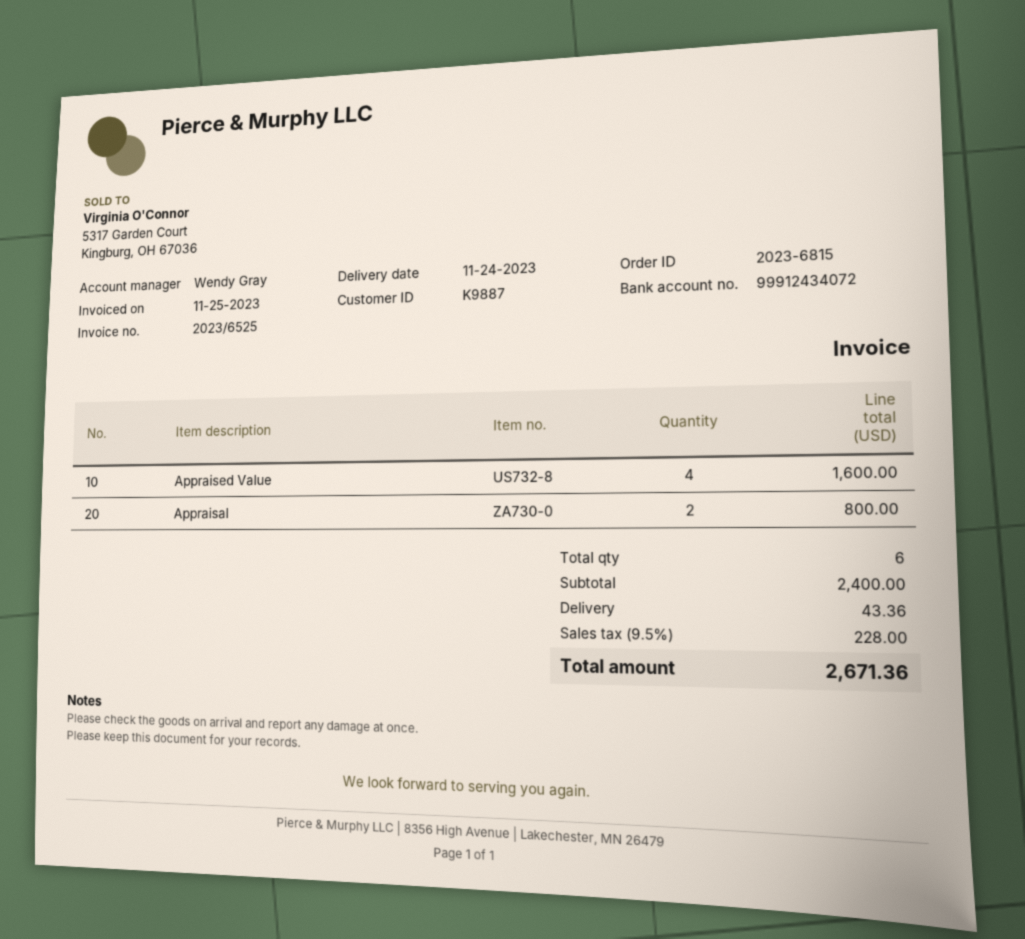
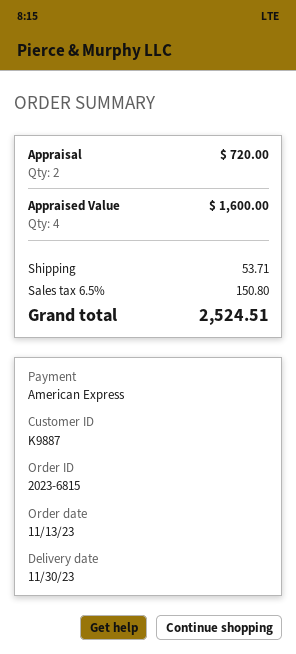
delivery date: 2023-11-24 -> 2023-11-30
Appraisal: 2 for 800.00 -> 2 for 720.00
shipping: 43.36 -> 53.71
tax: 9.5% = 228.00 -> 6.5% = 150.80
total: 2671.36 -> 2524.51

